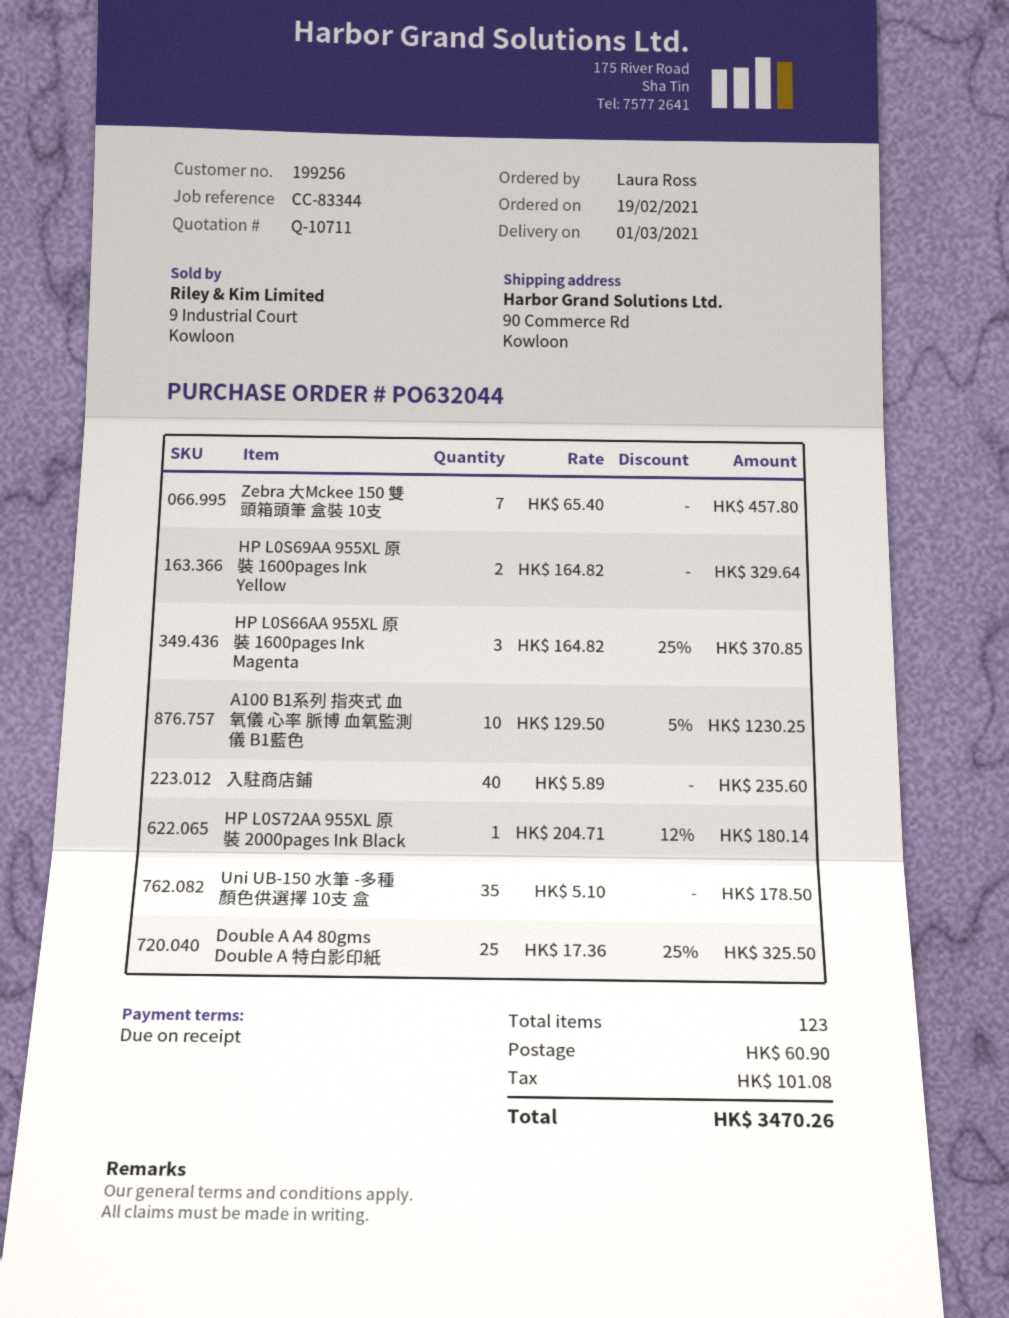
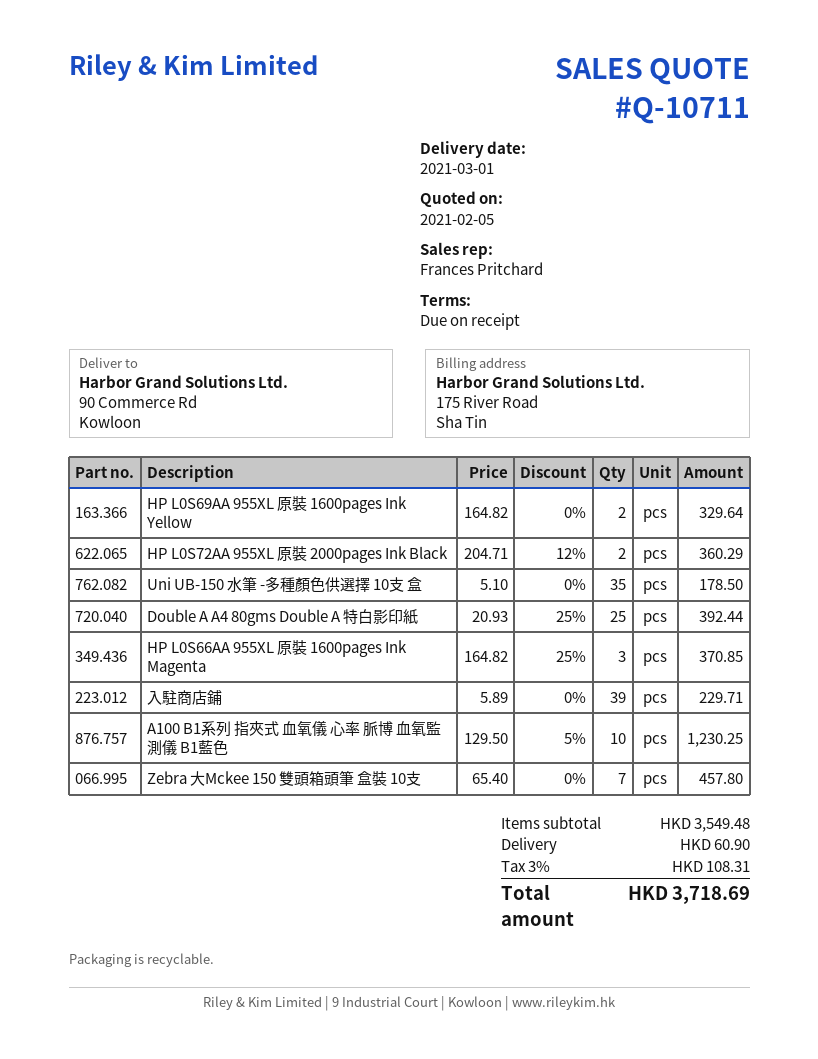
入駐商店鋪: 40 x 5.89 = 235.60 -> 39 x 5.89 = 229.71
HP L0S72AA 955XL 原裝 2000pages Ink Black: 1 x 204.71 - 12% = 180.14 -> 2 x 204.71 - 12% = 360.29
Double A A4 80gms Double A 特白影印紙: 25 x 17.36 - 25% = 325.50 -> 25 x 20.93 - 25% = 392.44
tax: 101.08 -> 108.31
total: 3470.26 -> 3718.69

